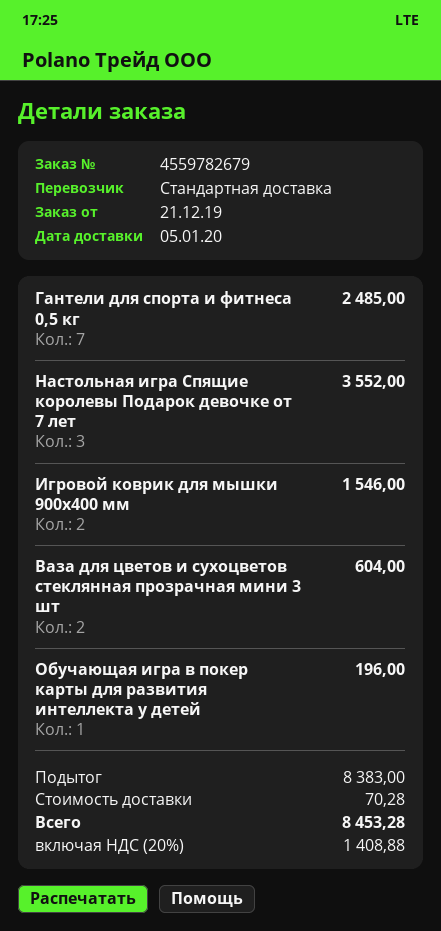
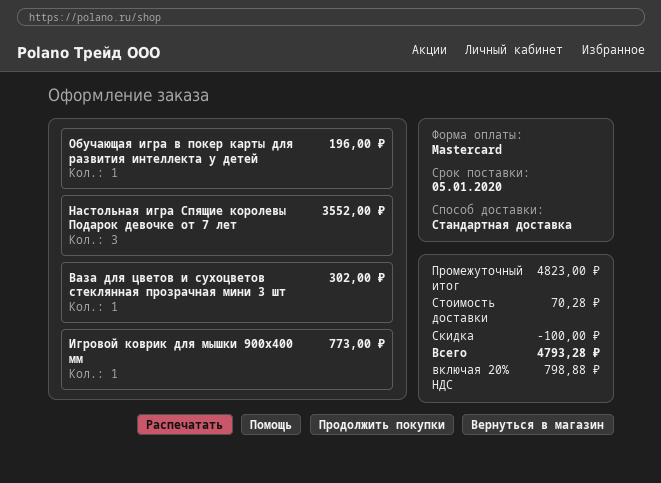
Гантели для спорта и фитнеса 0,5 кг: 7 for 2485.00 -> none
Игровой коврик для мышки 900х400 мм: 2 for 1546.00 -> 1 for 773.00
Ваза для цветов и сухоцветов стеклянная прозрачная мини 3 шт: 2 for 604.00 -> 1 for 302.00
subtotal: 8383.00 -> 4823.00
discount: none -> 100.00
tax: 20% = 1408.88 -> 20% = 798.88
total: 8453.28 -> 4793.28

